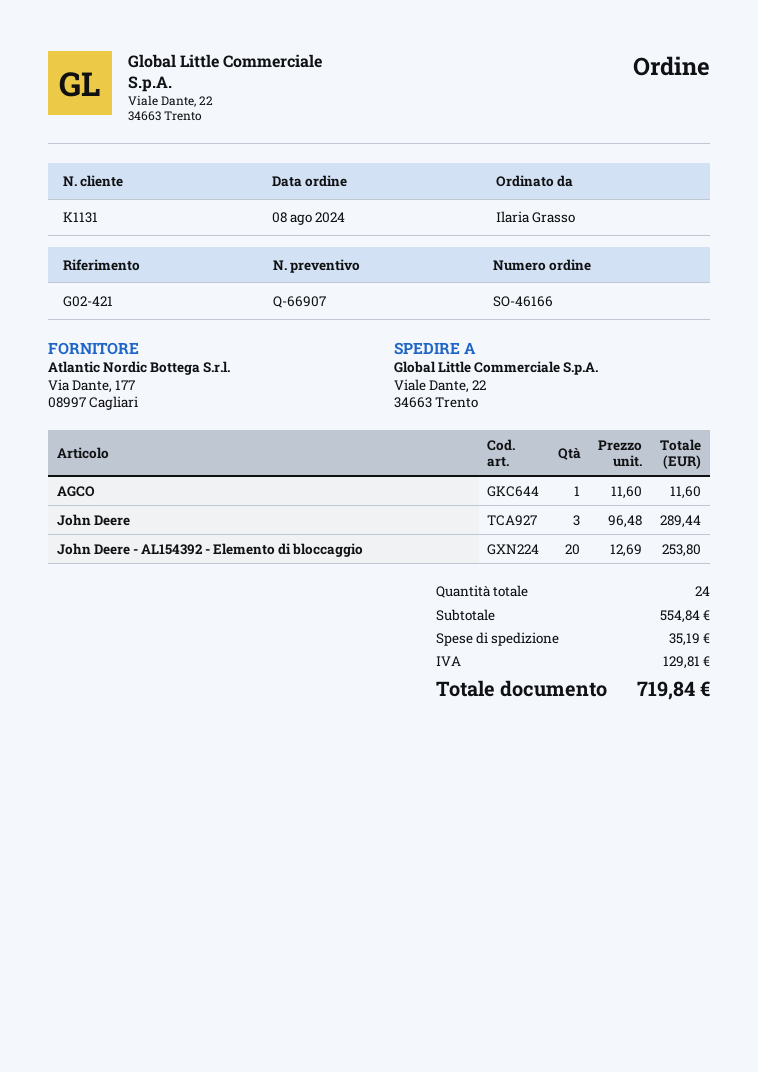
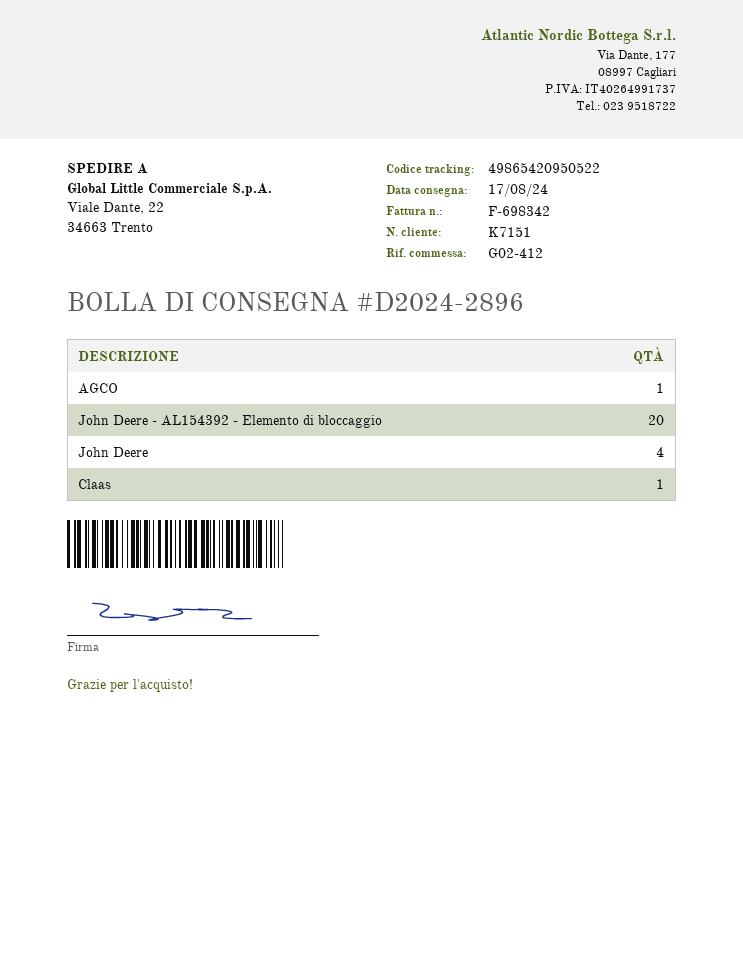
customer number: K1131 -> K7151
reference: G02-421 -> G02-412
John Deere: 3 -> 4
Claas: none -> 1

